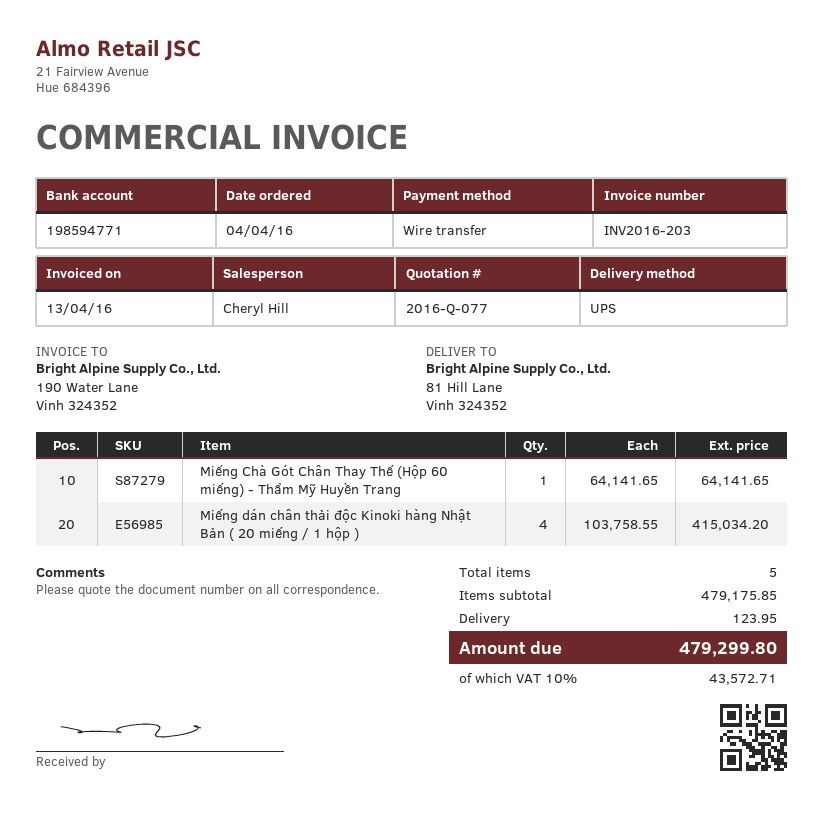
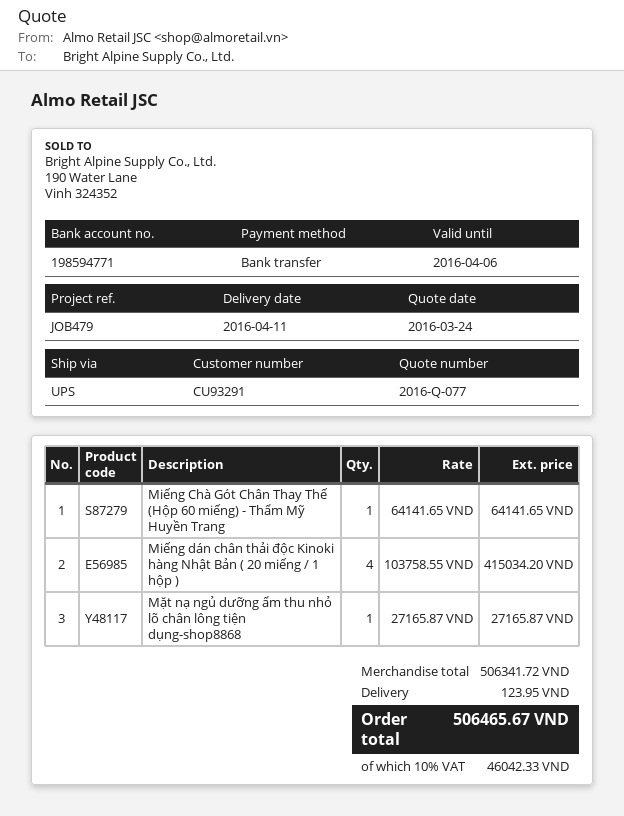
Mặt nạ ngủ dưỡng ẩm thu nhỏ lõ chân lông tiện dụng-shop8868: none -> 1 x 27165.87 = 27165.87
subtotal: 479175.85 -> 506341.72
tax: 10% = 43572.71 -> 10% = 46042.33
total: 479299.80 -> 506465.67

